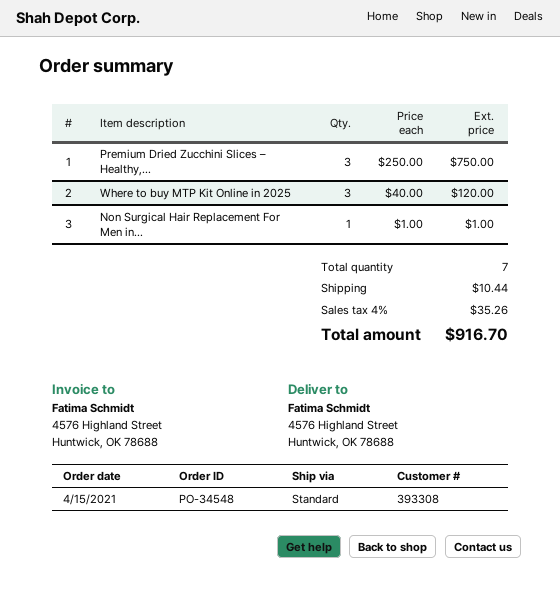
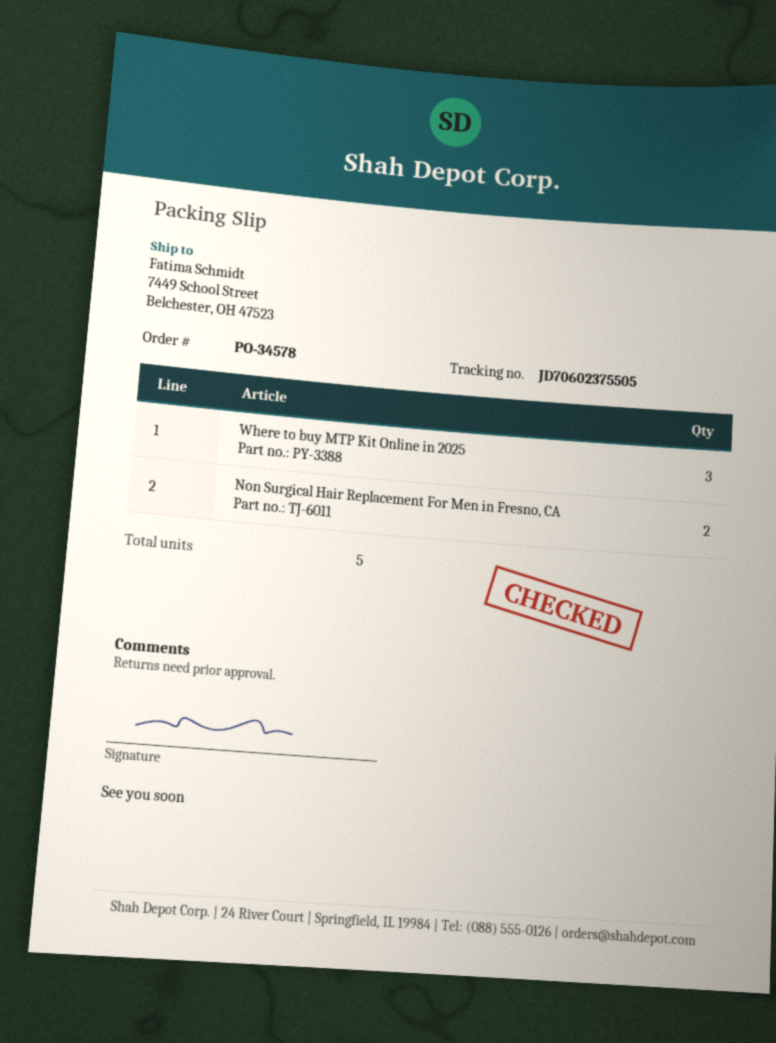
order number: PO-34548 -> PO-34578
ship to: 4576 Highland Street, Huntwick, OK 78688 -> 7449 School Street, Belchester, OH 47523
Premium Dried Zucchini Slices – Healthy,...: 3 -> none
Non Surgical Hair Replacement For Men in...: 1 -> 2
total quantity: 7 -> 5

